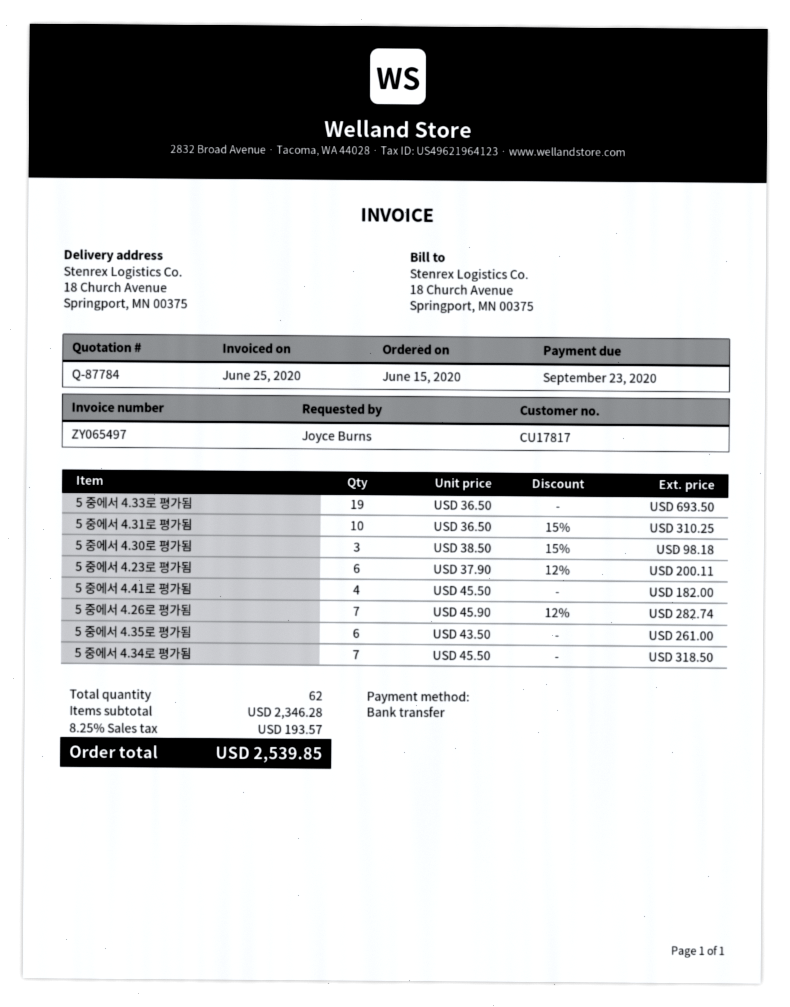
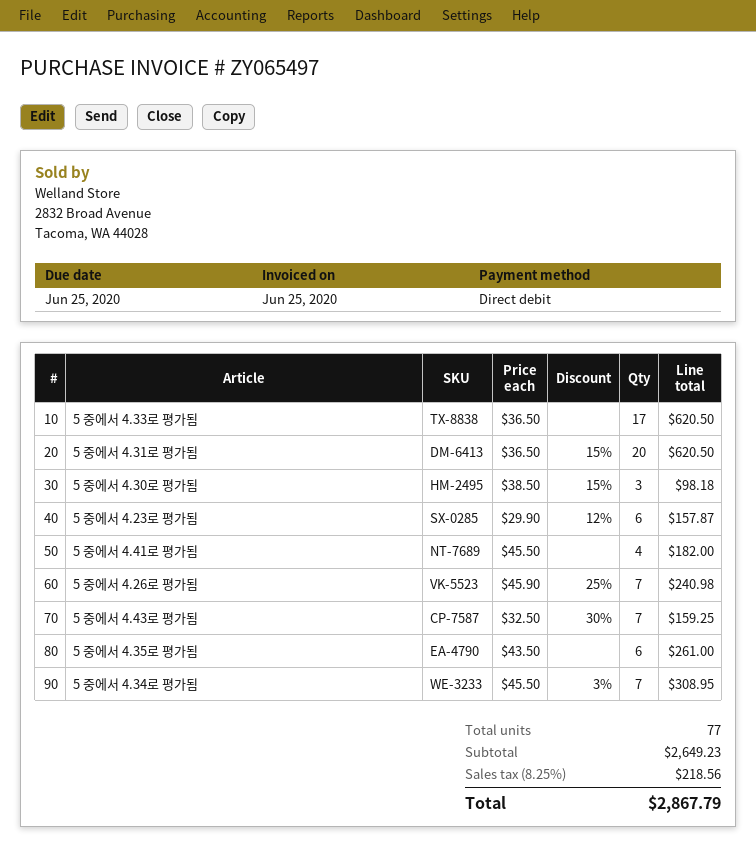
due date: 2020-09-23 -> 2020-06-25
payment method: bank transfer -> direct debit
5 중에서 4.33로 평가됨: 19 x 36.50 = 693.50 -> 17 x 36.50 = 620.50
5 중에서 4.31로 평가됨: 10 x 36.50 - 15% = 310.25 -> 20 x 36.50 - 15% = 620.50
5 중에서 4.23로 평가됨: 6 x 37.90 - 12% = 200.11 -> 6 x 29.90 - 12% = 157.87
5 중에서 4.26로 평가됨: 7 x 45.90 - 12% = 282.74 -> 7 x 45.90 - 25% = 240.98
5 중에서 4.34로 평가됨: 7 x 45.50 = 318.50 -> 7 x 45.50 - 3% = 308.95
5 중에서 4.43로 평가됨: none -> 7 x 32.50 - 30% = 159.25
total quantity: 62 -> 77
subtotal: 2346.28 -> 2649.23
tax: 8.25% = 193.57 -> 8.25% = 218.56
total: 2539.85 -> 2867.79

